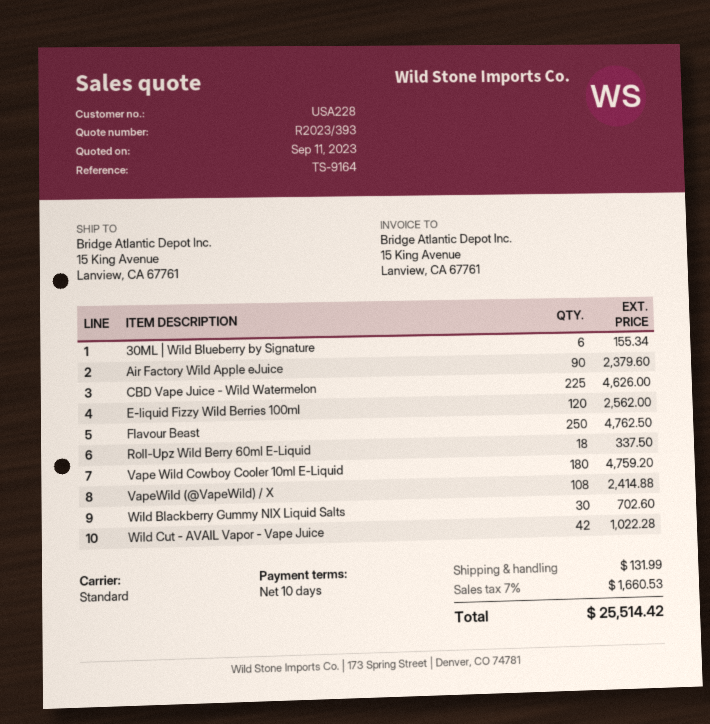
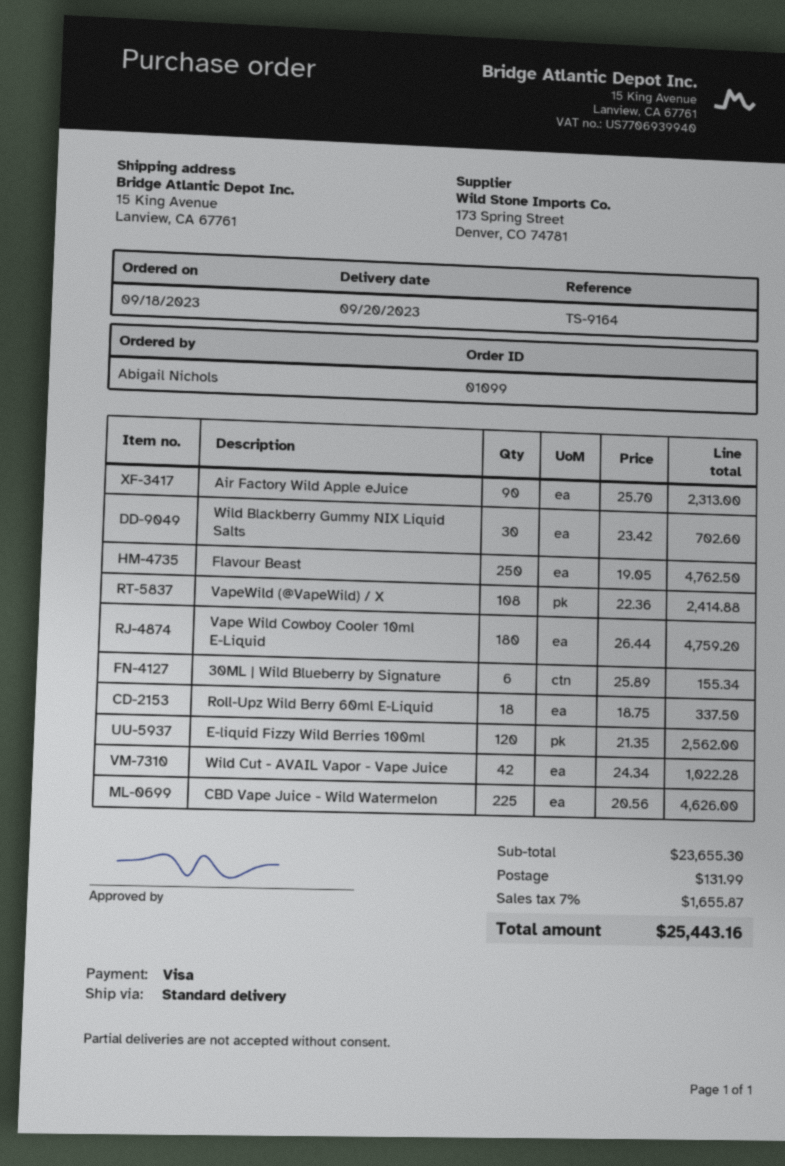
Air Factory Wild Apple eJuice: 90 for 2379.60 -> 90 for 2313.00
tax: 7% = 1660.53 -> 7% = 1655.87
total: 25514.42 -> 25443.16

